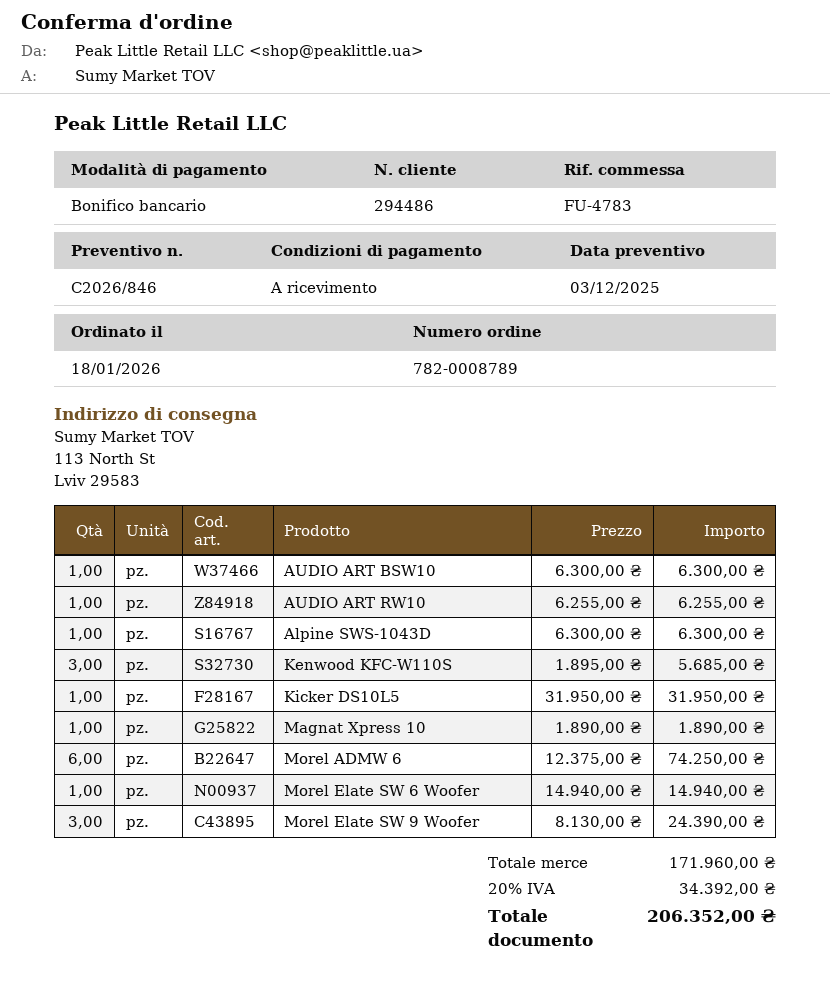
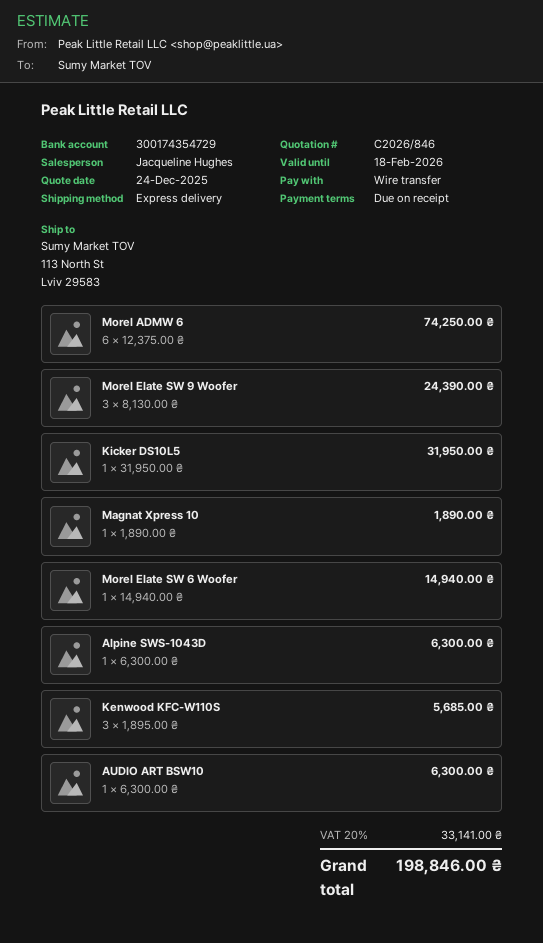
quote date: 2025-12-03 -> 2025-12-24
AUDIO ART RW10: 1 x 6255.00 = 6255.00 -> none
tax: 20% = 34392.00 -> 20% = 33141.00
total: 206352.00 -> 198846.00

